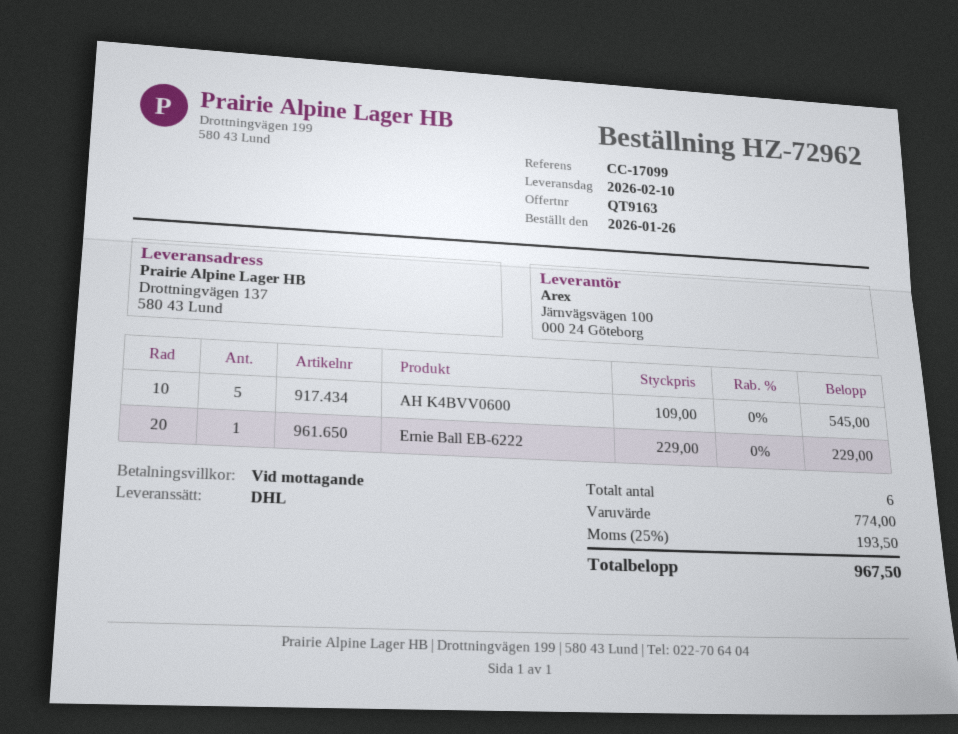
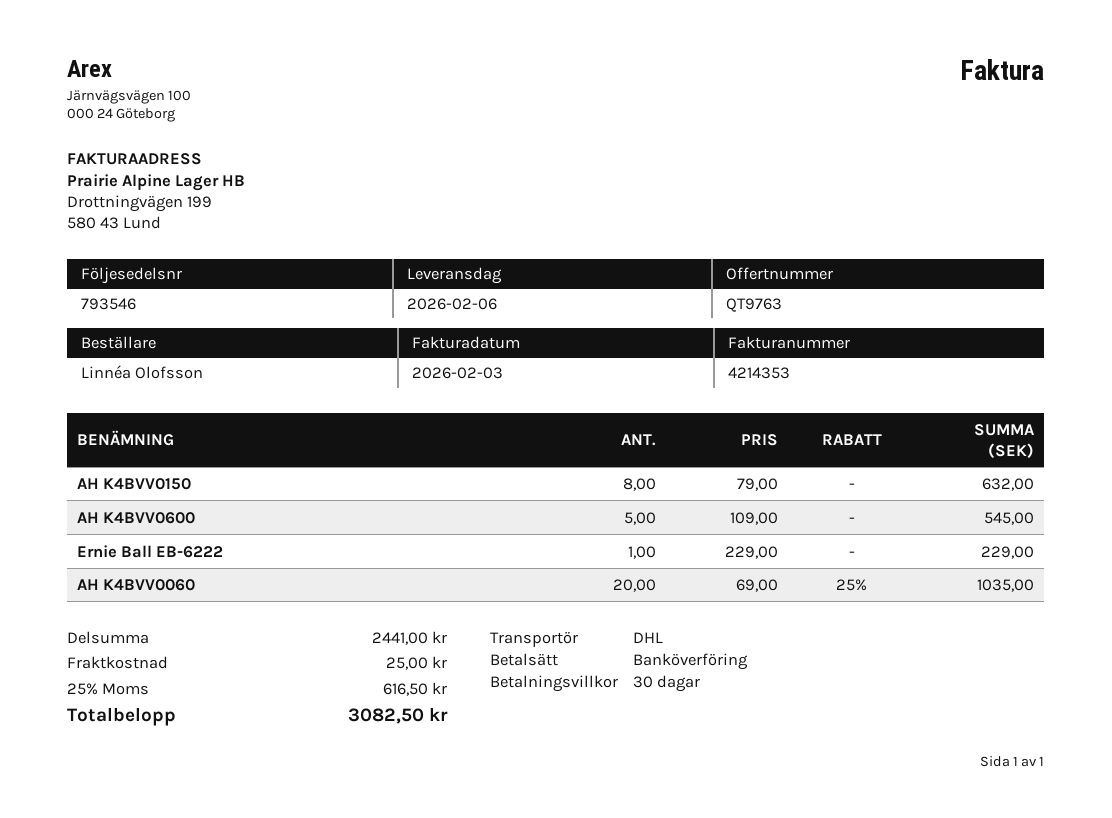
quote number: QT9163 -> QT9763
delivery date: 2026-02-10 -> 2026-02-06
payment terms: on receipt -> 30 days
AH K4BVV0150: none -> 8 x 79.00 = 632.00
AH K4BVV0060: none -> 20 x 69.00 - 25% = 1035.00
subtotal: 774.00 -> 2441.00
shipping: none -> 25.00
tax: 25% = 193.50 -> 25% = 616.50
total: 967.50 -> 3082.50

